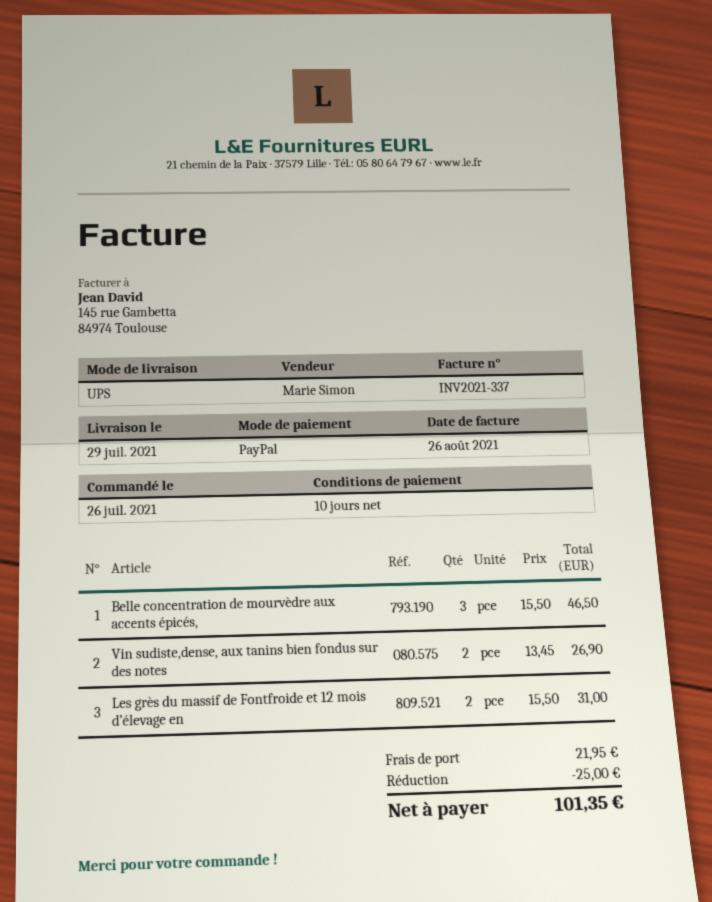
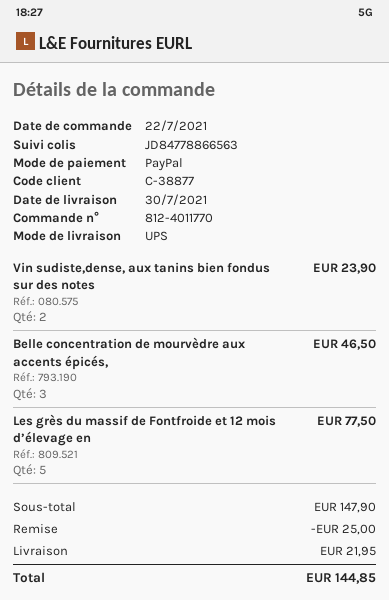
order date: 2021-07-26 -> 2021-07-22
delivery date: 2021-07-29 -> 2021-07-30
Vin sudiste,dense, aux tanins bien fondus sur des notes: 2 for 26.90 -> 2 for 23.90
Les grès du massif de Fontfroide et 12 mois d’élevage en: 2 for 31.00 -> 5 for 77.50
total: 101.35 -> 144.85

